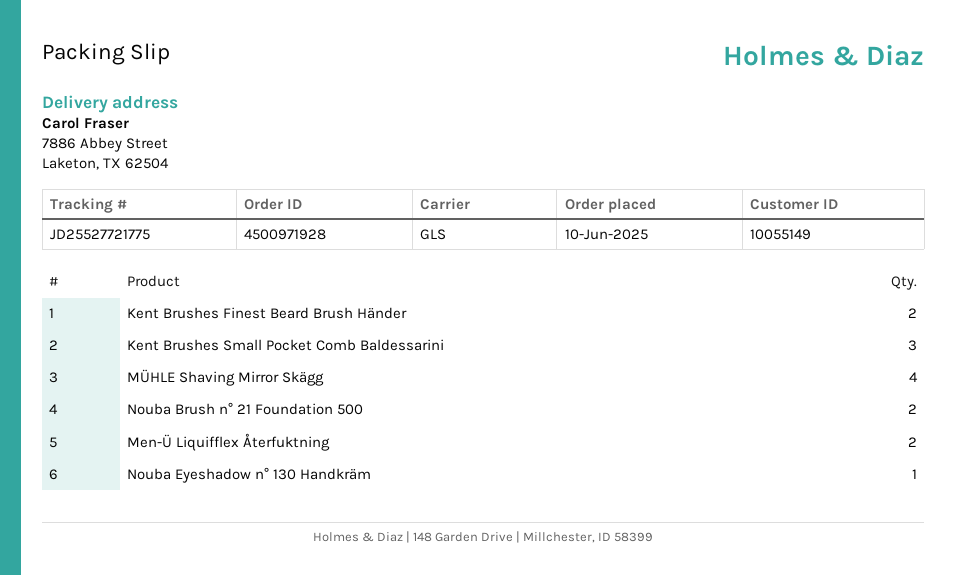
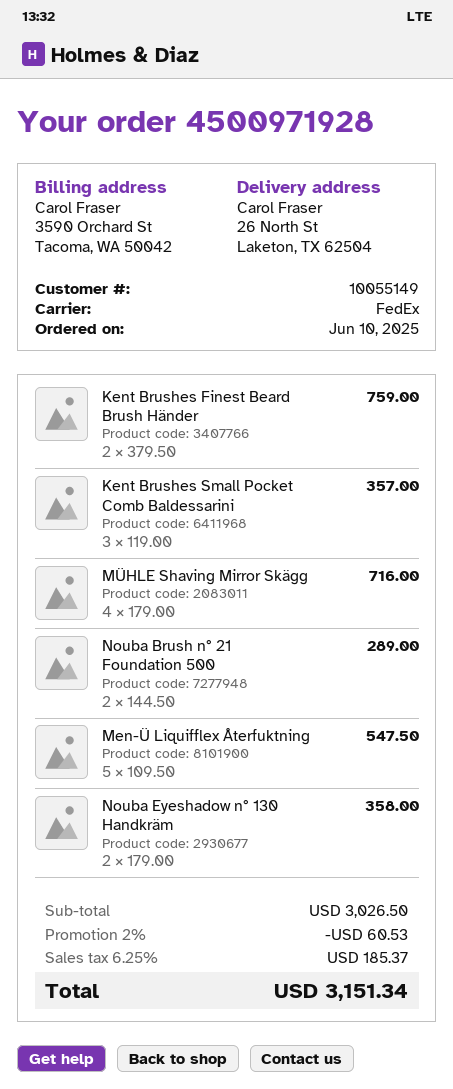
shipping method: GLS -> FedEx
ship to: 7886 Abbey Street, Laketon, TX 62504 -> 26 North St, Laketon, TX 62504
Men-Ü Liquifflex Återfuktning: 2 -> 5
Nouba Eyeshadow n° 130 Handkräm: 1 -> 2

